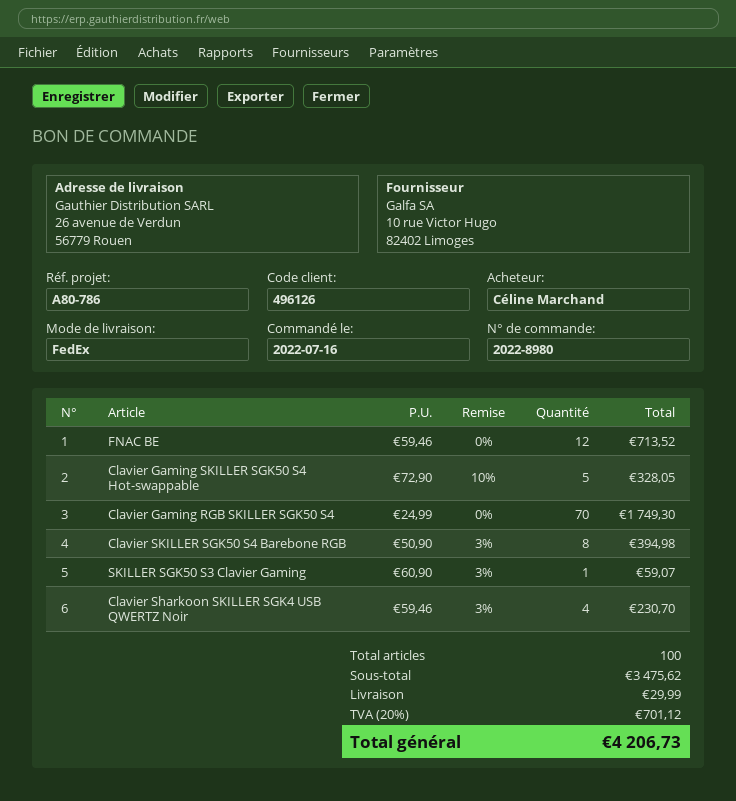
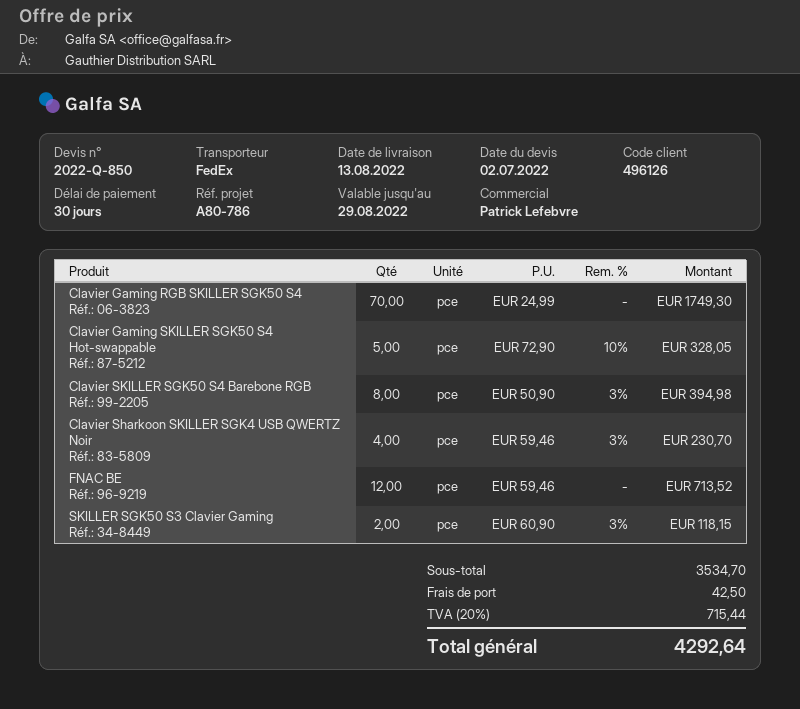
SKILLER SGK50 S3 Clavier Gaming: 1 x 60.90 - 3% = 59.07 -> 2 x 60.90 - 3% = 118.15
subtotal: 3475.62 -> 3534.70
shipping: 29.99 -> 42.50
tax: 20% = 701.12 -> 20% = 715.44
total: 4206.73 -> 4292.64

